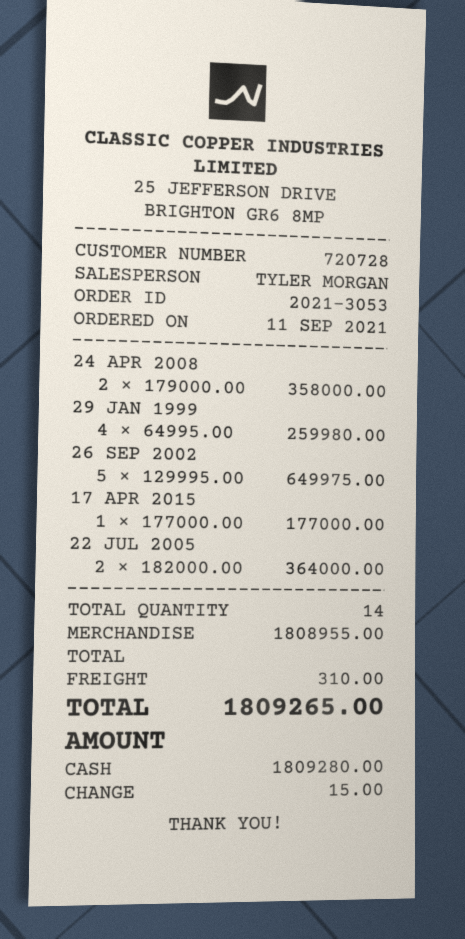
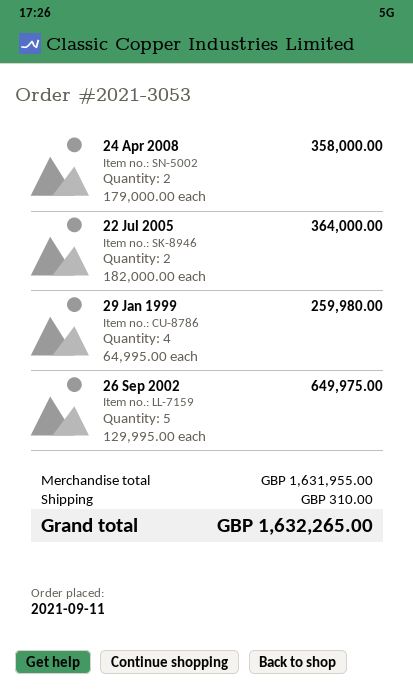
17 APR 2015: 1 x 177000.00 = 177000.00 -> none
subtotal: 1808955.00 -> 1631955.00
total: 1809265.00 -> 1632265.00

